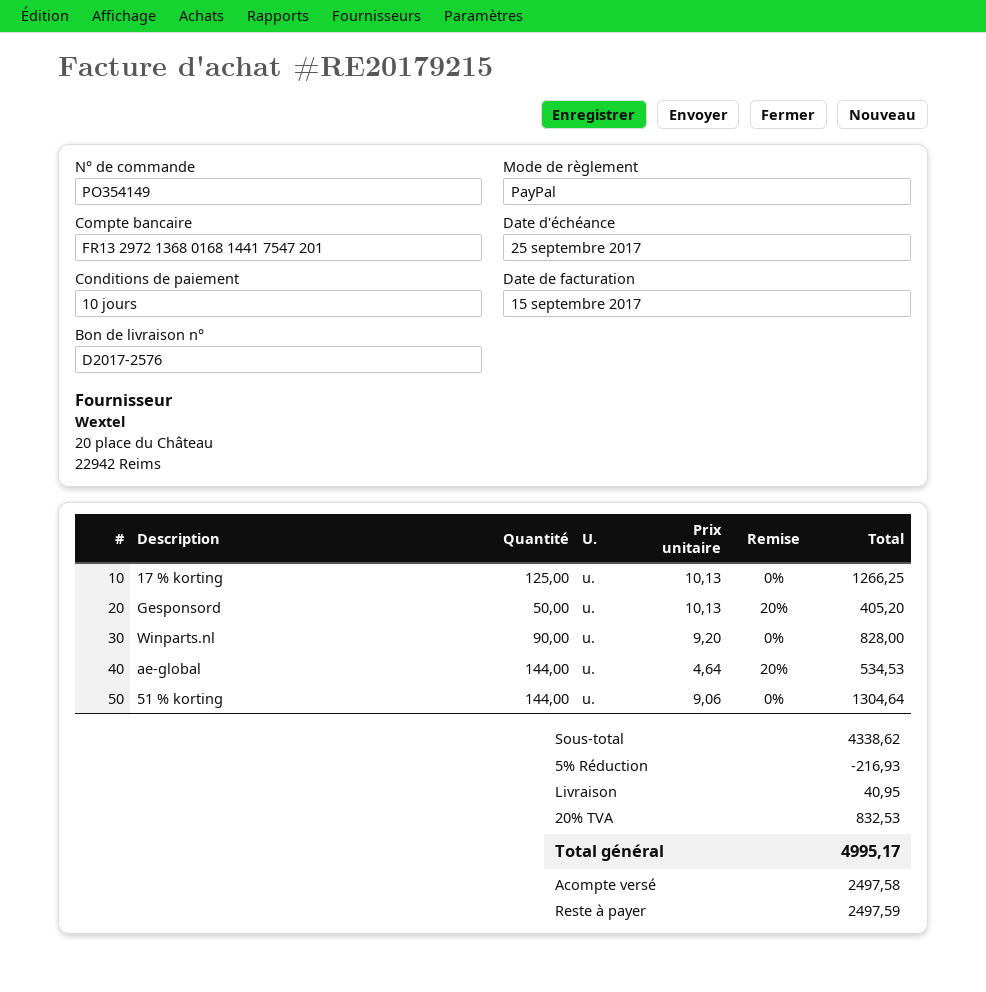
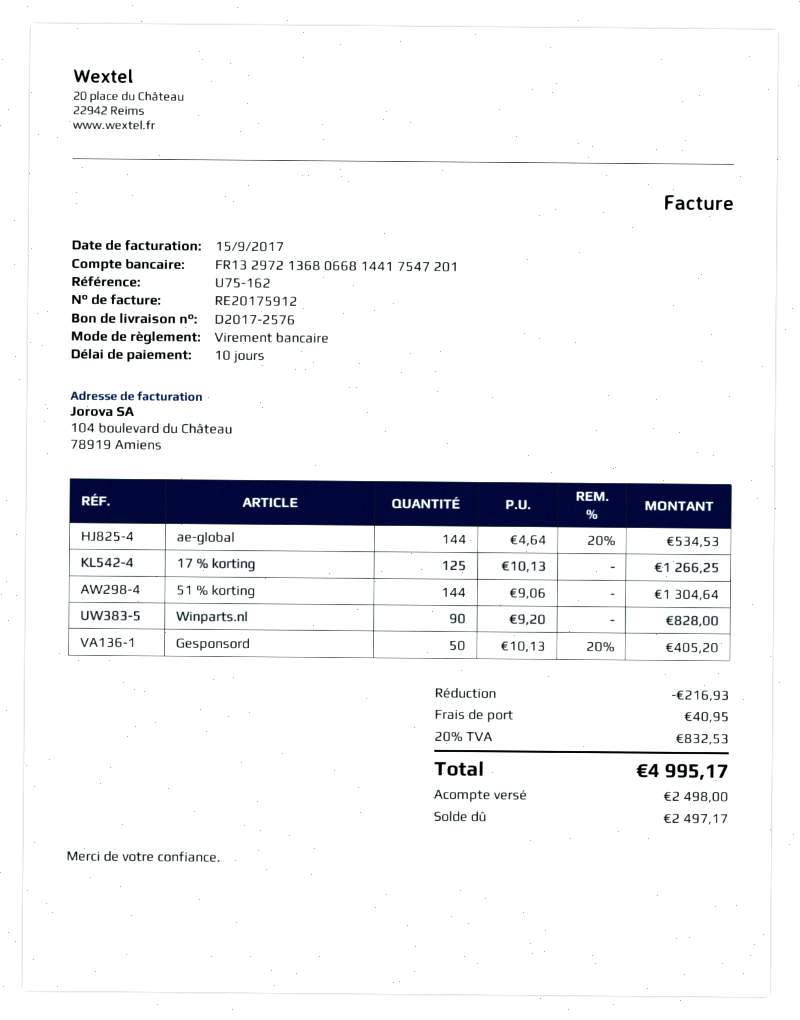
invoice number: RE20179215 -> RE20175912
payment method: PayPal -> bank transfer
bank account: FR1329721368016814417547201 -> FR1329721368066814417547201
deposit: 2497.58 -> 2498.00
balance: 2497.59 -> 2497.17

